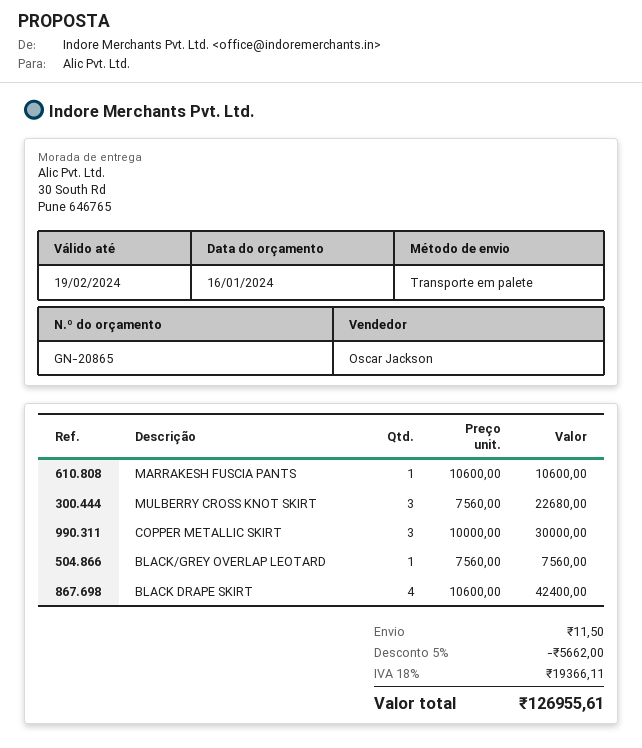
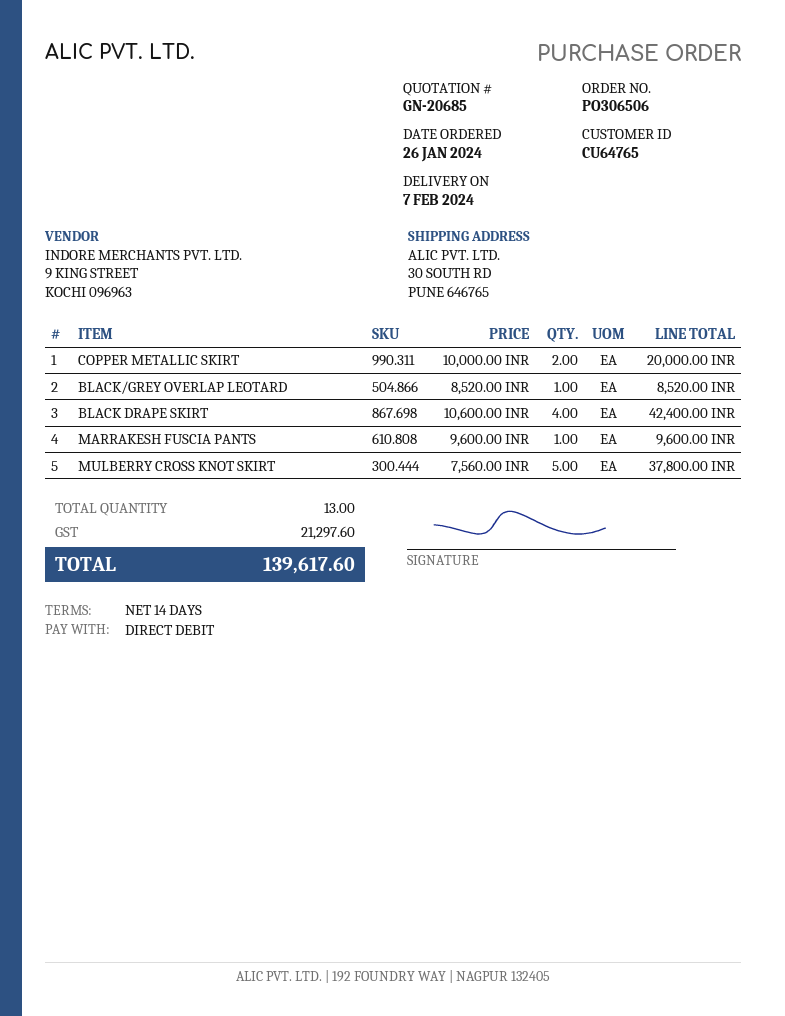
quote number: GN-20865 -> GN-20685
MARRAKESH FUSCIA PANTS: 1 x 10600.00 = 10600.00 -> 1 x 9600.00 = 9600.00
MULBERRY CROSS KNOT SKIRT: 3 x 7560.00 = 22680.00 -> 5 x 7560.00 = 37800.00
COPPER METALLIC SKIRT: 3 x 10000.00 = 30000.00 -> 2 x 10000.00 = 20000.00
BLACK/GREY OVERLAP LEOTARD: 1 x 7560.00 = 7560.00 -> 1 x 8520.00 = 8520.00
discount: 5% = 5662.00 -> none
shipping: 11.50 -> none
tax: 19366.11 -> 21297.60
total: 126955.61 -> 139617.60

